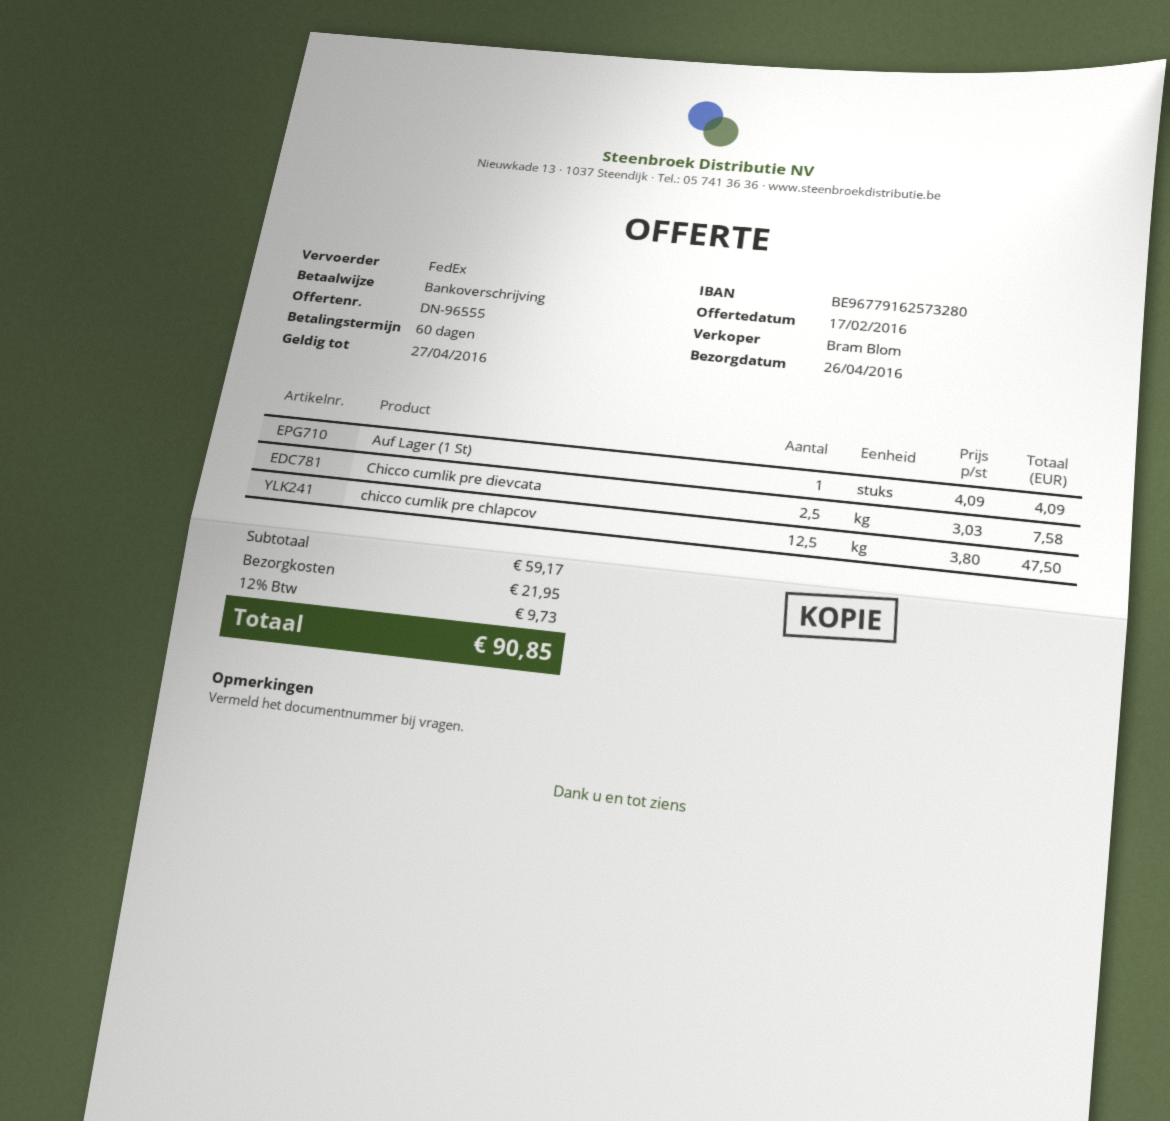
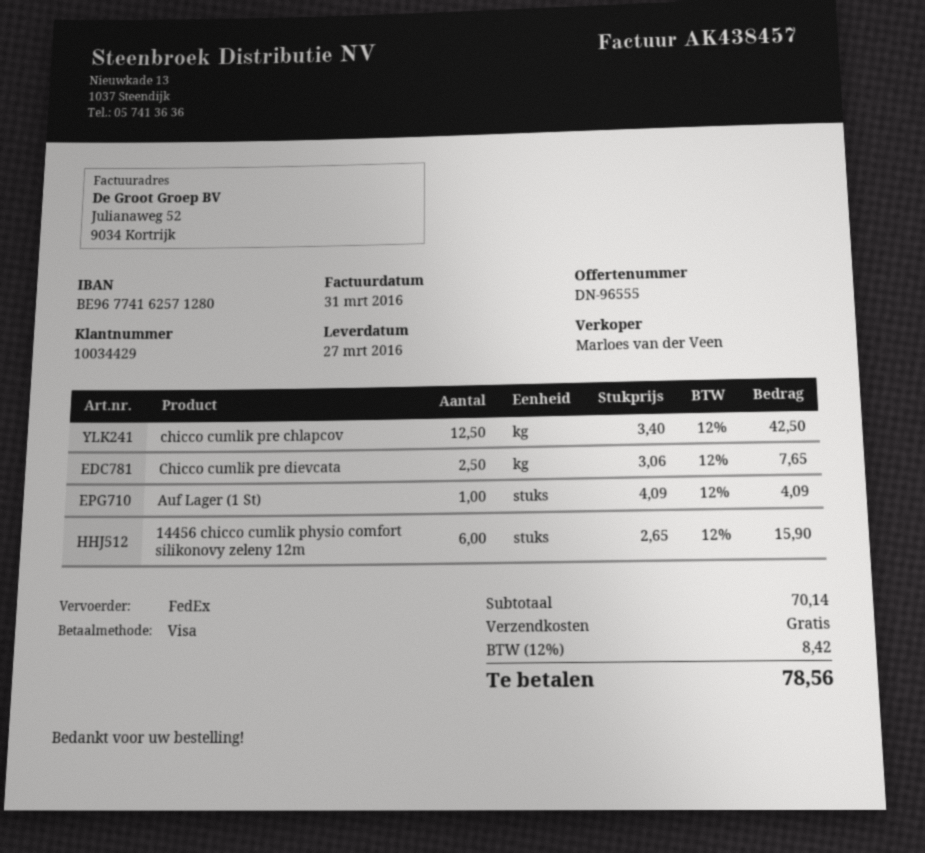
delivery date: 2016-04-26 -> 2016-03-27
sales rep: Bram Blom -> Marloes van der Veen
payment method: bank transfer -> Visa
bank account: BE96779162573280 -> BE96774162571280
Chicco cumlik pre dievcata: 2.5 x 3.03 = 7.58 -> 2.5 x 3.06 = 7.65
chicco cumlik pre chlapcov: 12.5 x 3.80 = 47.50 -> 12.5 x 3.40 = 42.50
14456 chicco cumlik physio comfort silikonovy zeleny 12m: none -> 6 x 2.65 = 15.90
subtotal: 59.17 -> 70.14
shipping: 21.95 -> 0.00
tax: 12% = 9.73 -> 12% = 8.42
total: 90.85 -> 78.56

